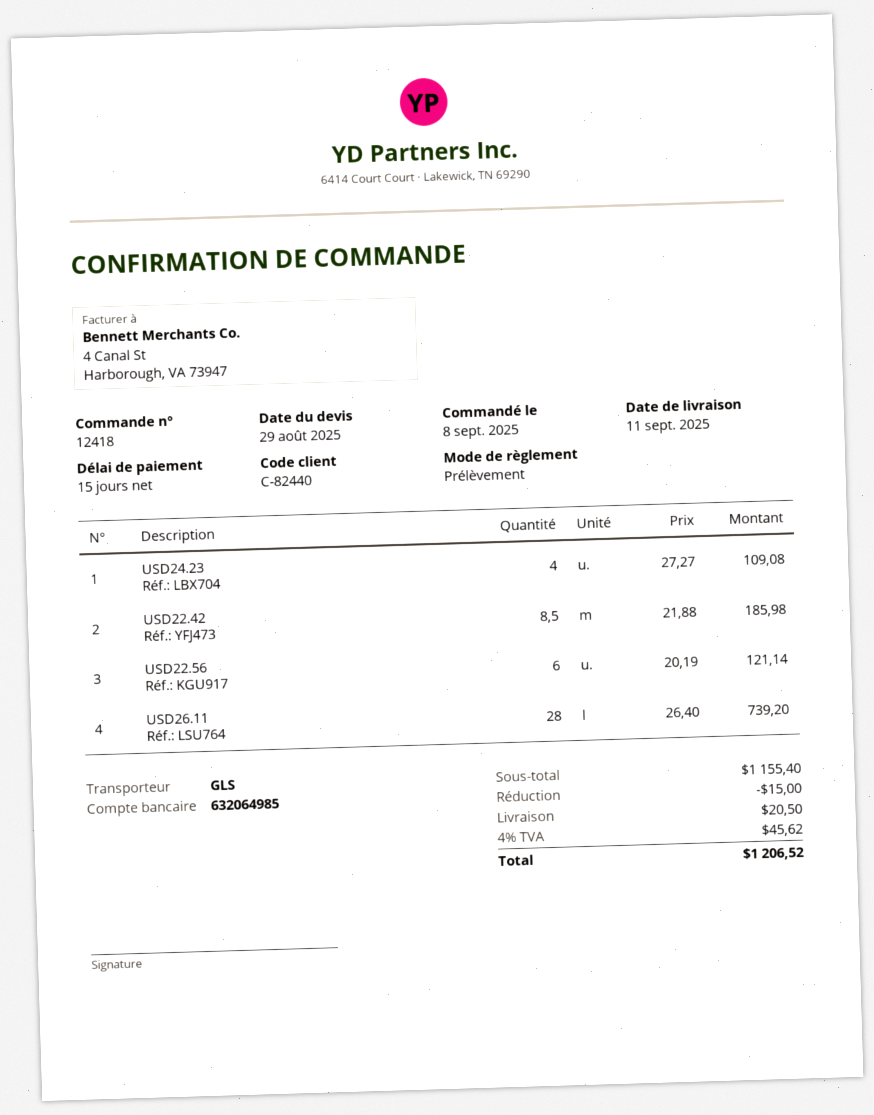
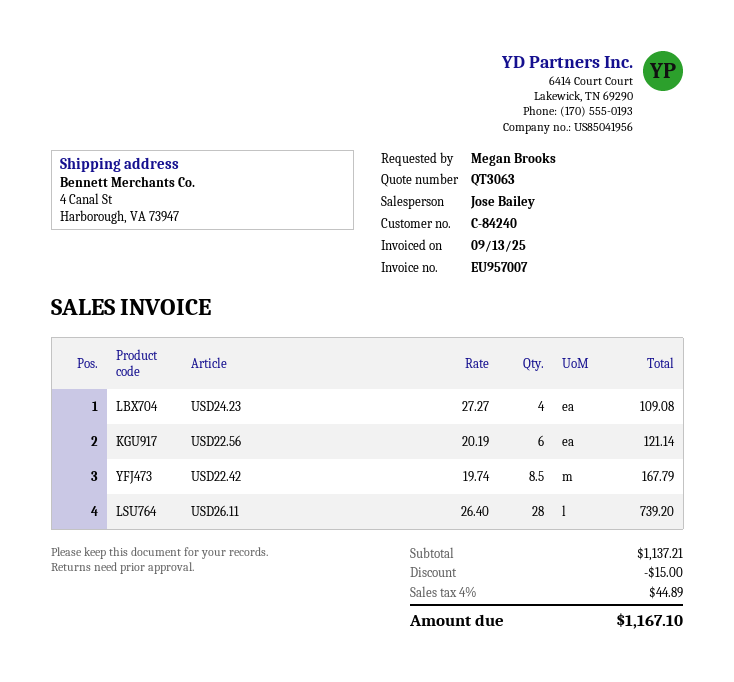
customer number: C-82440 -> C-84240
USD22.42: 8.5 x 21.88 = 185.98 -> 8.5 x 19.74 = 167.79
subtotal: 1155.40 -> 1137.21
shipping: 20.50 -> none
tax: 4% = 45.62 -> 4% = 44.89
total: 1206.52 -> 1167.10

